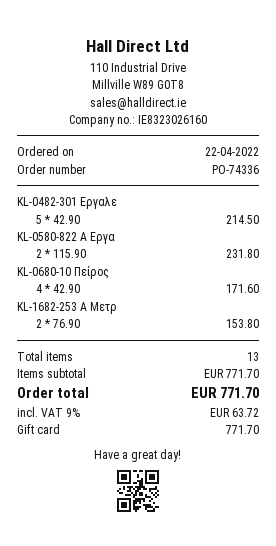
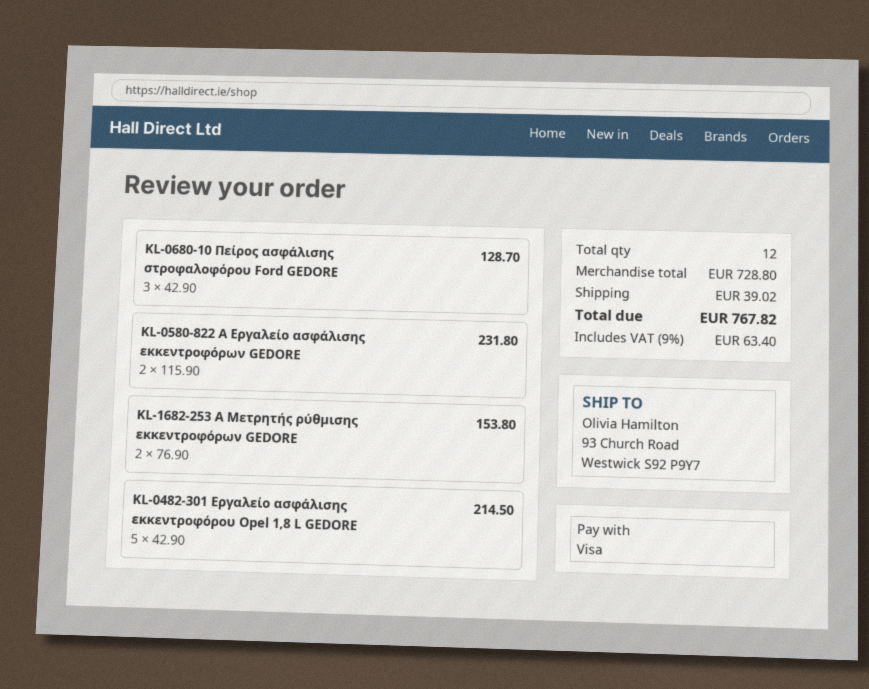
payment method: gift card -> Visa
KL-0680-10 Πείρος: 4 x 42.90 = 171.60 -> 3 x 42.90 = 128.70
total quantity: 13 -> 12
subtotal: 771.70 -> 728.80
shipping: none -> 39.02
tax: 9% = 63.72 -> 9% = 63.40
total: 771.70 -> 767.82

